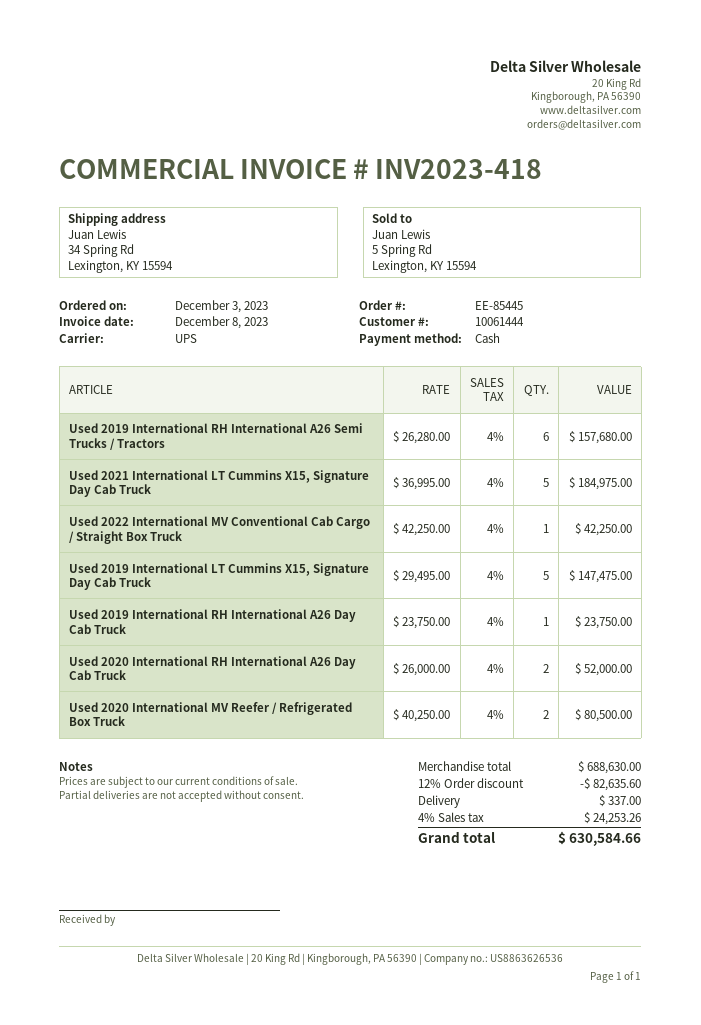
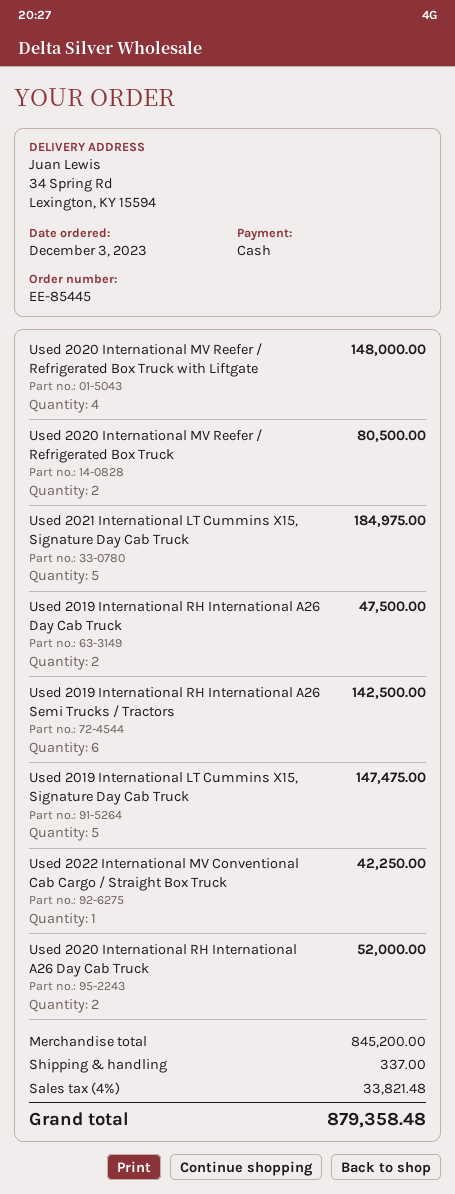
Used 2019 International RH International A26 Semi Trucks / Tractors: 6 for 157680.00 -> 6 for 142500.00
Used 2019 International RH International A26 Day Cab Truck: 1 for 23750.00 -> 2 for 47500.00
Used 2020 International MV Reefer / Refrigerated Box Truck with Liftgate: none -> 4 for 148000.00
subtotal: 688630.00 -> 845200.00
discount: 12% = 82635.60 -> none
tax: 4% = 24253.26 -> 4% = 33821.48
total: 630584.66 -> 879358.48

